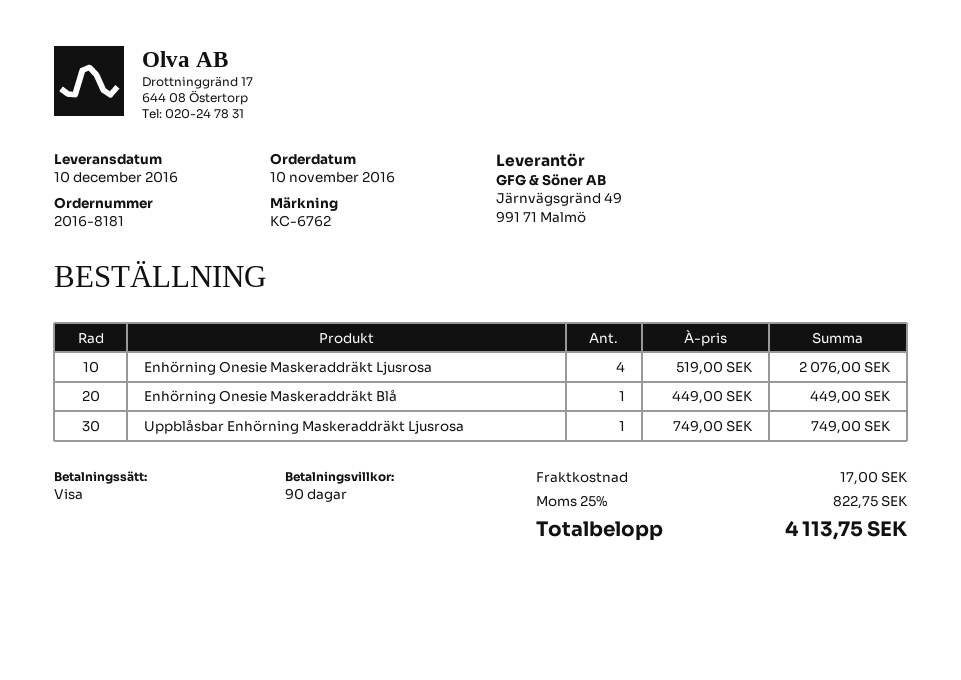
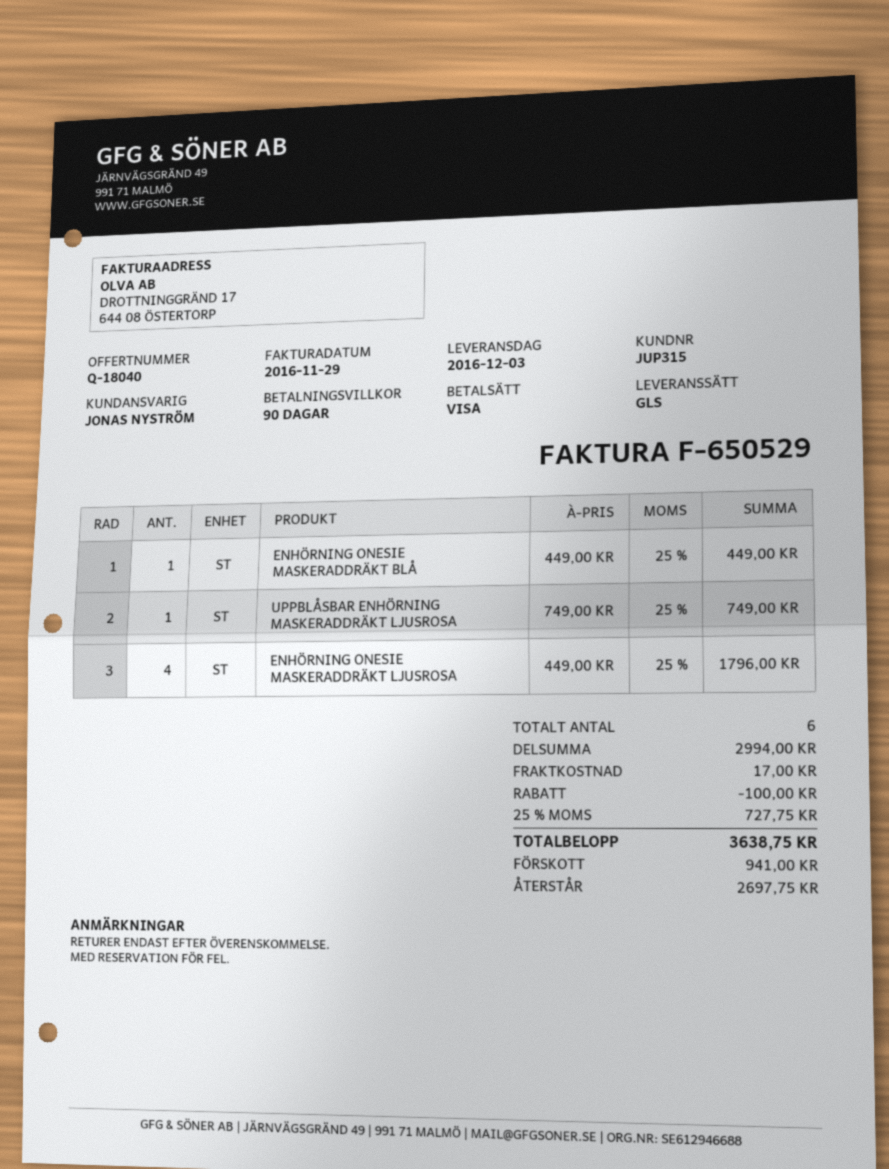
delivery date: 2016-12-10 -> 2016-12-03
Enhörning Onesie Maskeraddräkt Ljusrosa: 4 x 519.00 = 2076.00 -> 4 x 449.00 = 1796.00
discount: none -> 100.00
tax: 25% = 822.75 -> 25% = 727.75
total: 4113.75 -> 3638.75

